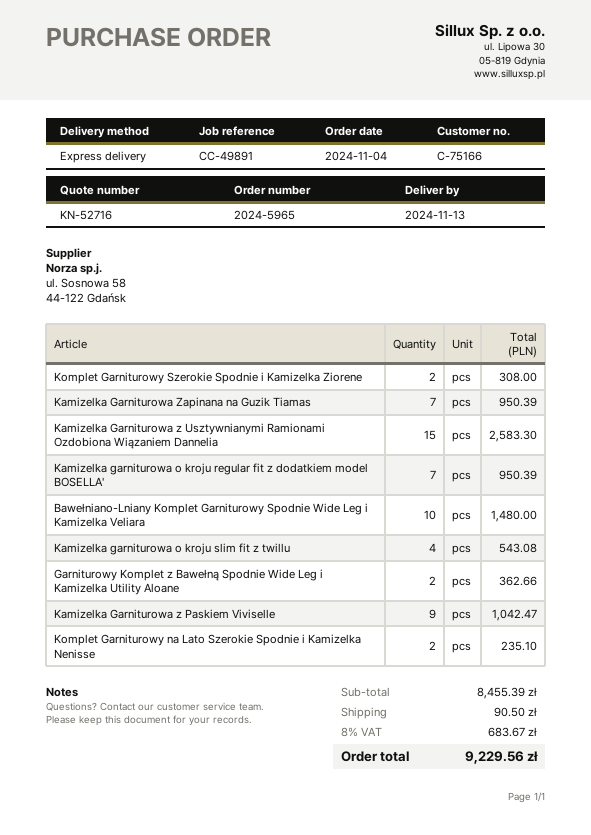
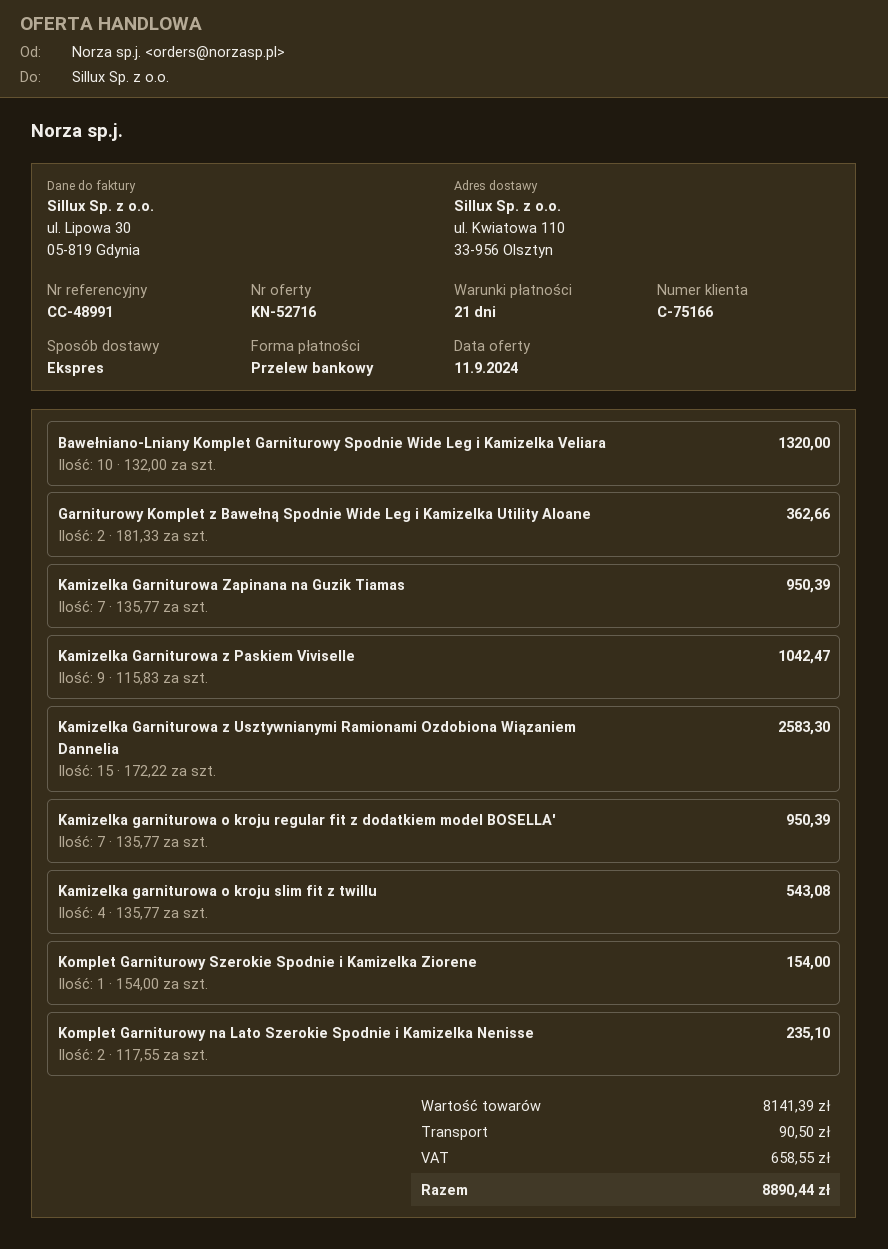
reference: CC-49891 -> CC-48991
Komplet Garniturowy Szerokie Spodnie i Kamizelka Ziorene: 2 for 308.00 -> 1 for 154.00
Bawełniano-Lniany Komplet Garniturowy Spodnie Wide Leg i Kamizelka Veliara: 10 for 1480.00 -> 10 for 1320.00
subtotal: 8455.39 -> 8141.39
tax: 683.67 -> 658.55
total: 9229.56 -> 8890.44

